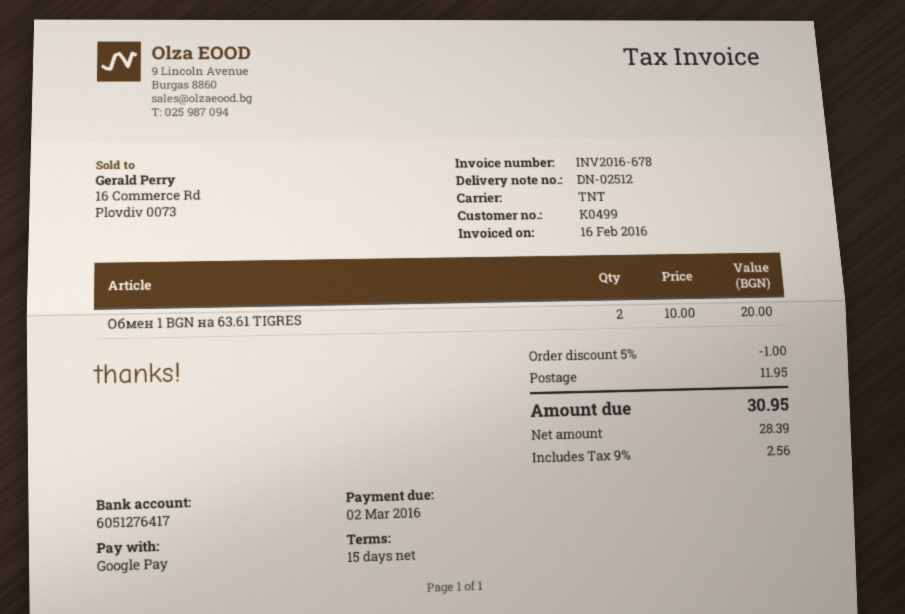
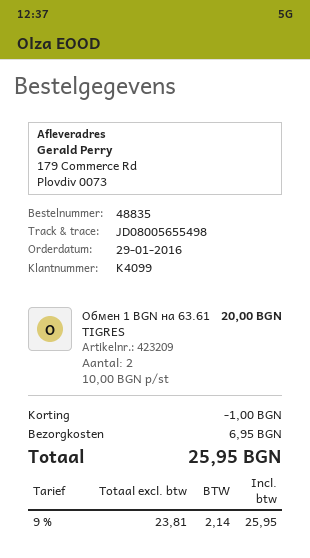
customer number: K0499 -> K4099
shipping: 11.95 -> 6.95
net: 28.39 -> 23.81
tax: 9% = 2.56 -> 9% = 2.14
total: 30.95 -> 25.95

